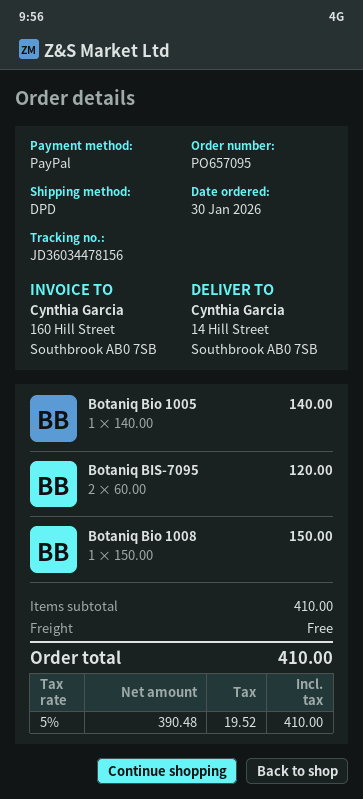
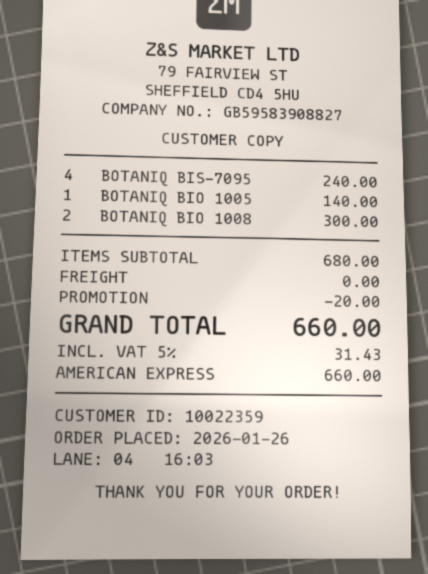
order date: 2026-01-30 -> 2026-01-26
payment method: PayPal -> American Express
Botaniq BIS-7095: 2 for 120.00 -> 4 for 240.00
Botaniq Bio 1008: 1 for 150.00 -> 2 for 300.00
subtotal: 410.00 -> 680.00
discount: none -> 20.00
tax: 5% = 19.52 -> 5% = 31.43
total: 410.00 -> 660.00

